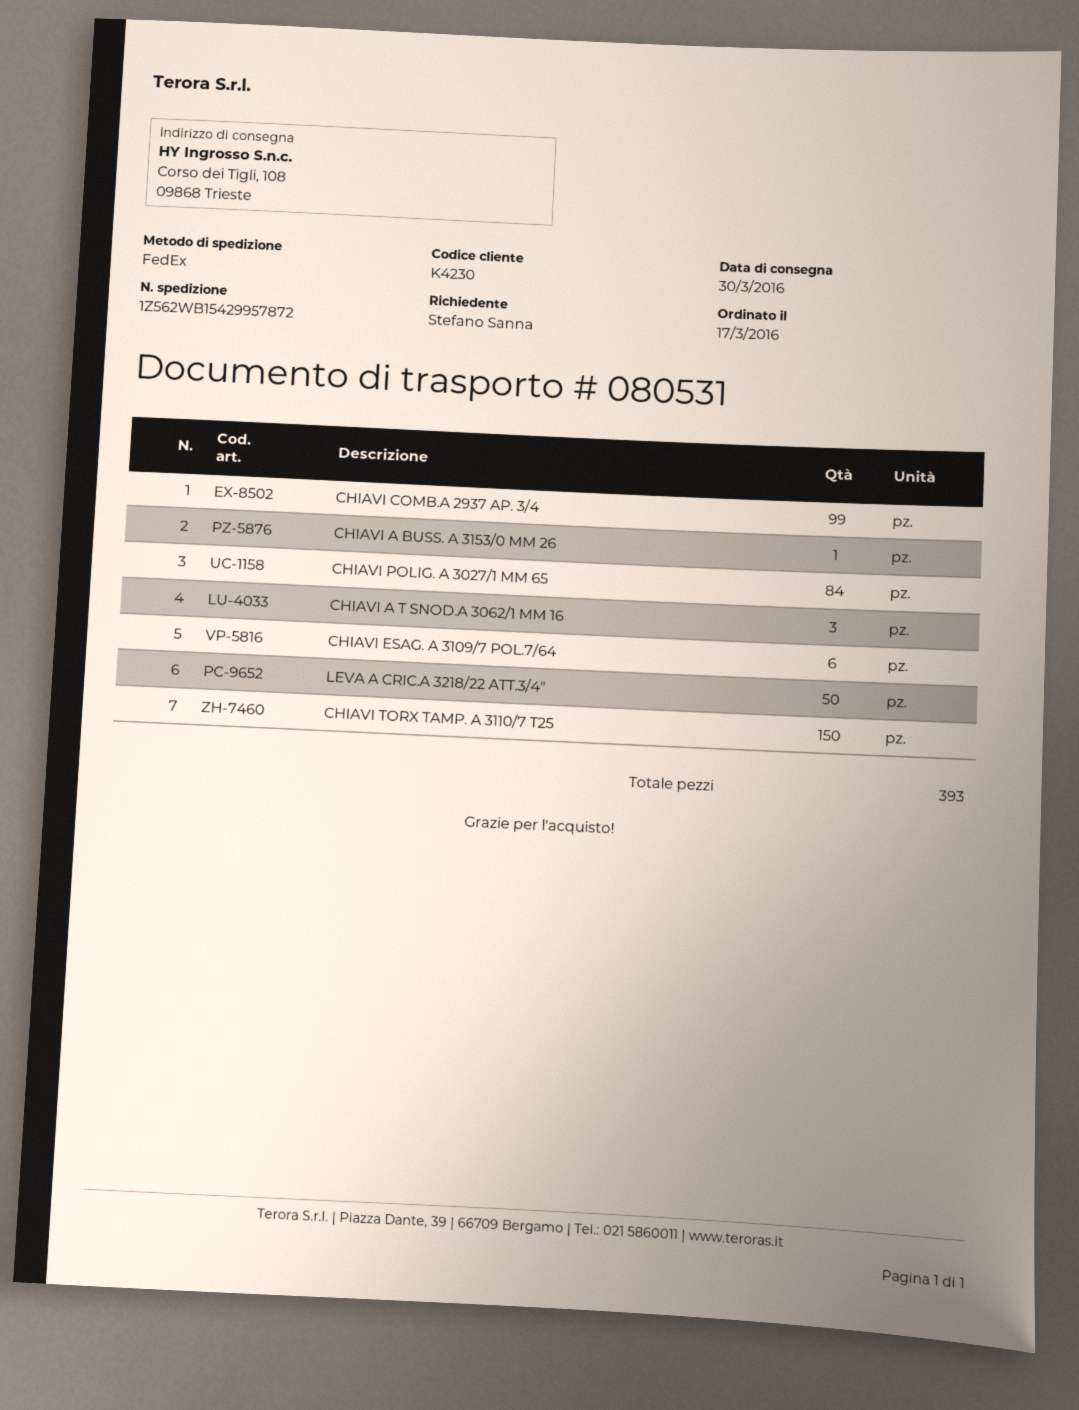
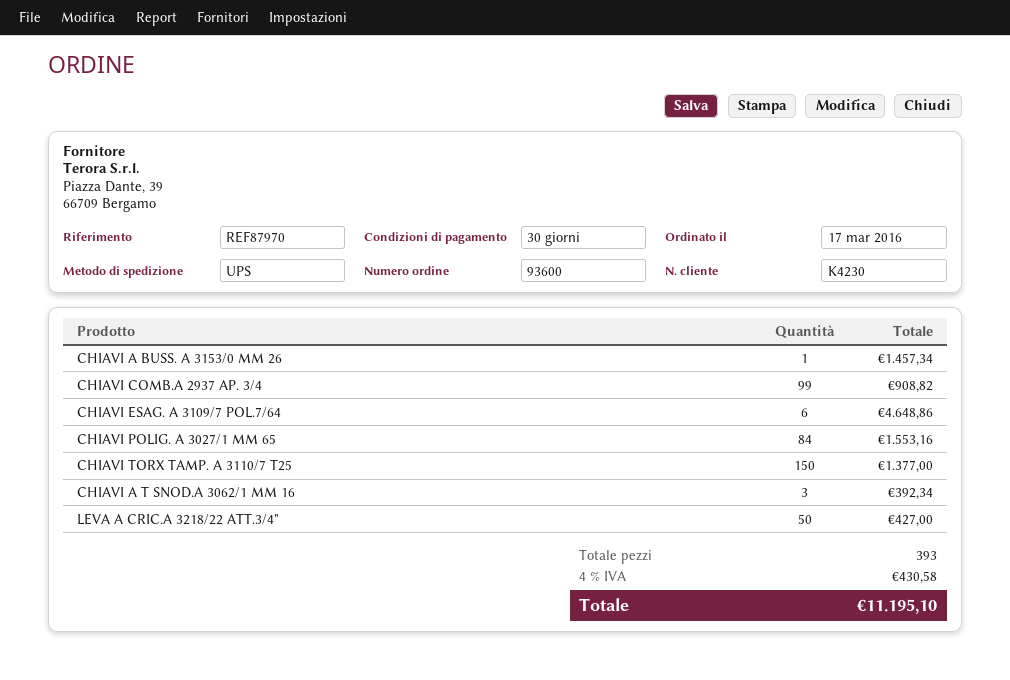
shipping method: FedEx -> UPS

